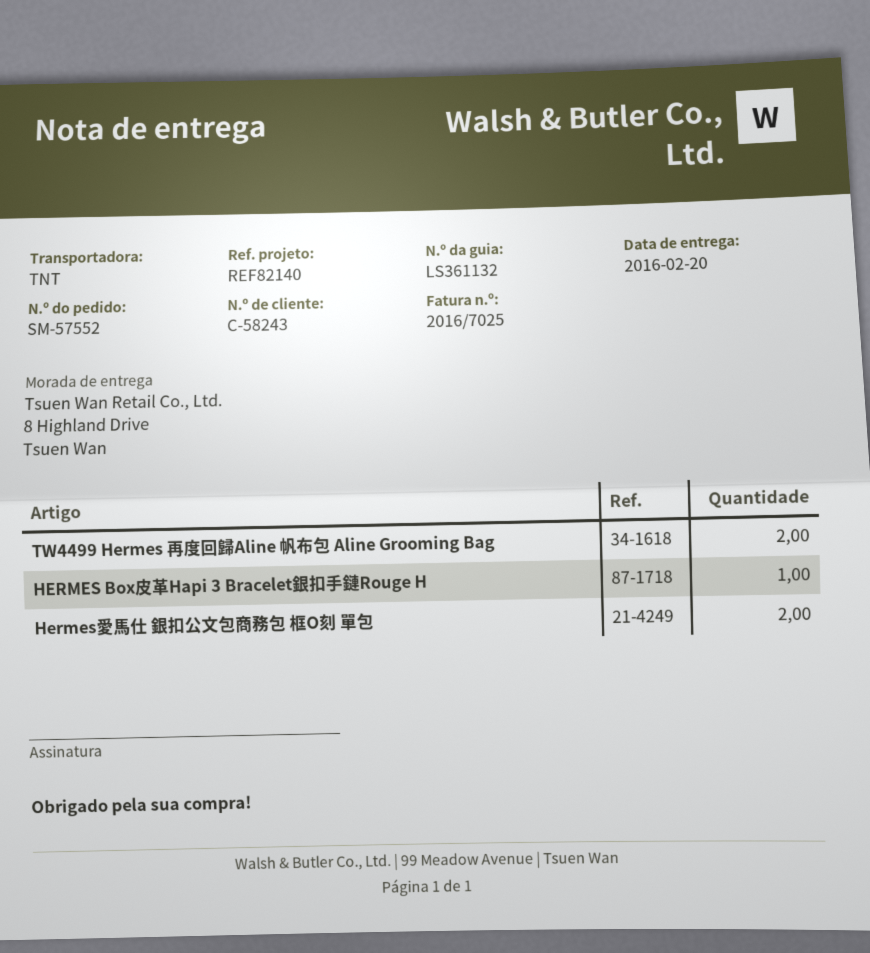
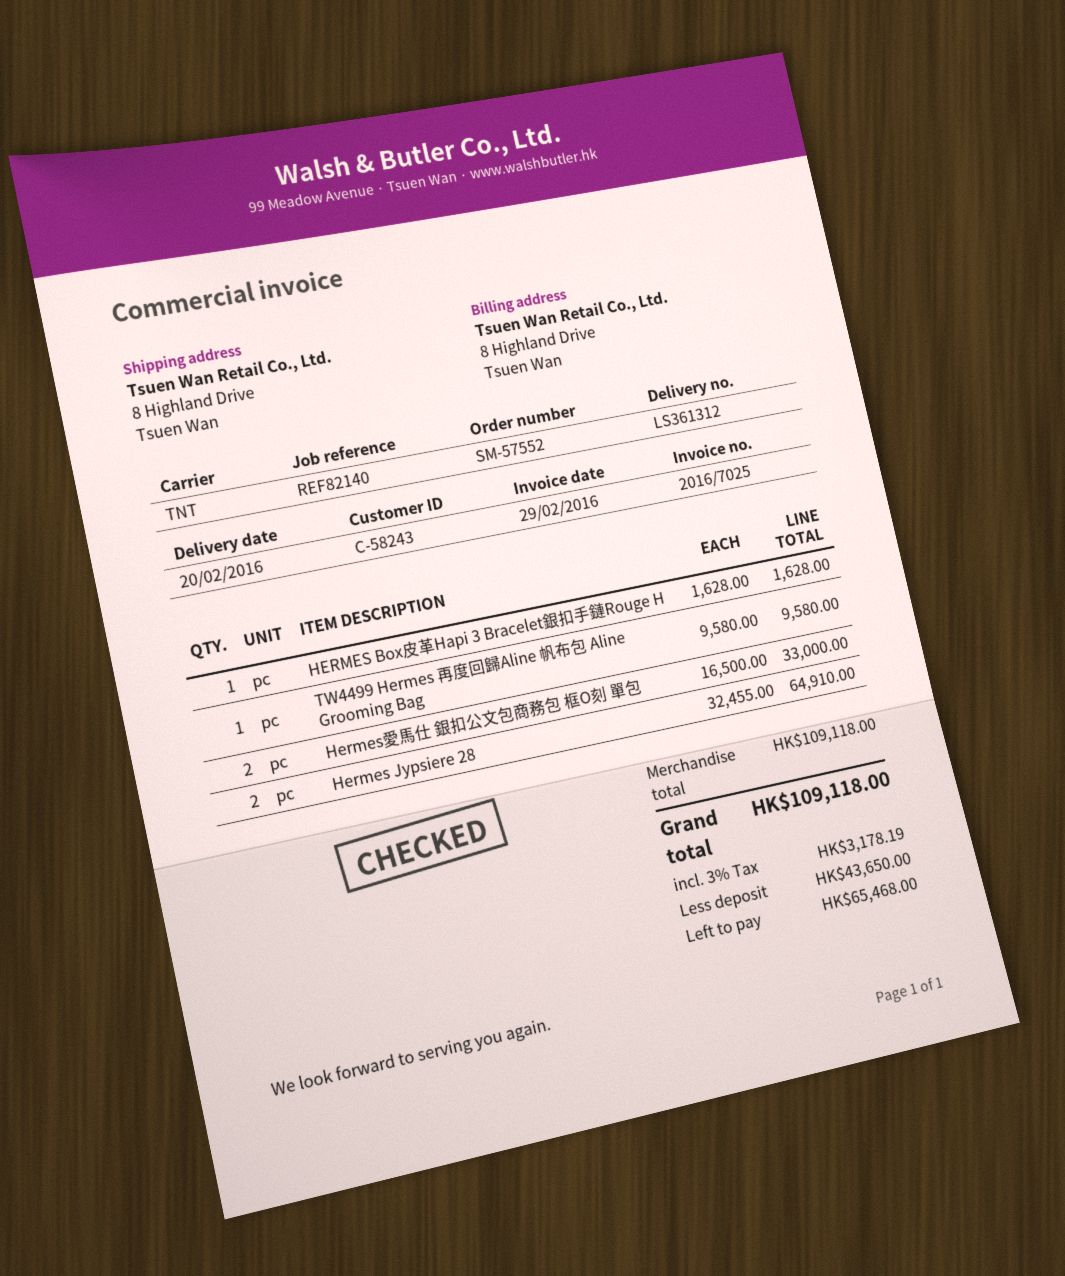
delivery note number: LS361132 -> LS361312
TW4499 Hermes 再度回歸Aline 帆布包 Aline Grooming Bag: 2 -> 1
Hermes Jypsiere 28: none -> 2

